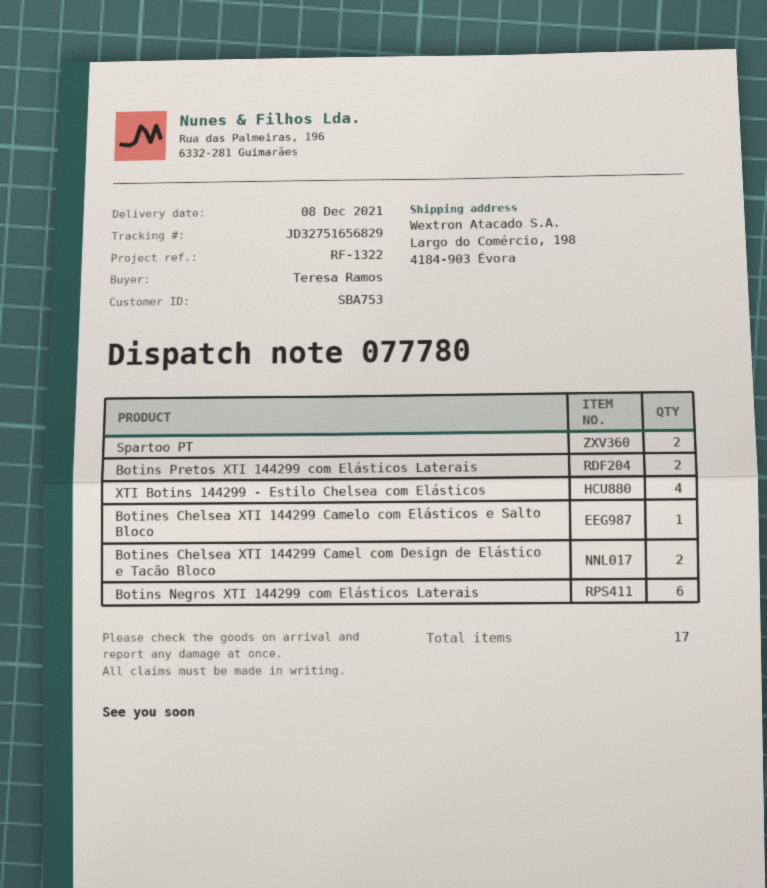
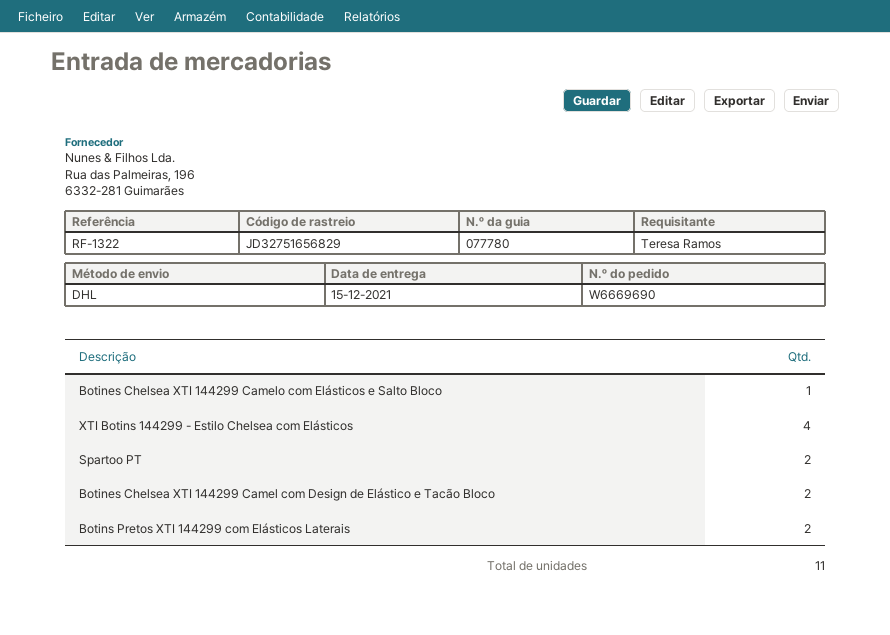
delivery date: 2021-12-08 -> 2021-12-15
Botins Negros XTI 144299 com Elásticos Laterais: 6 -> none
total quantity: 17 -> 11

